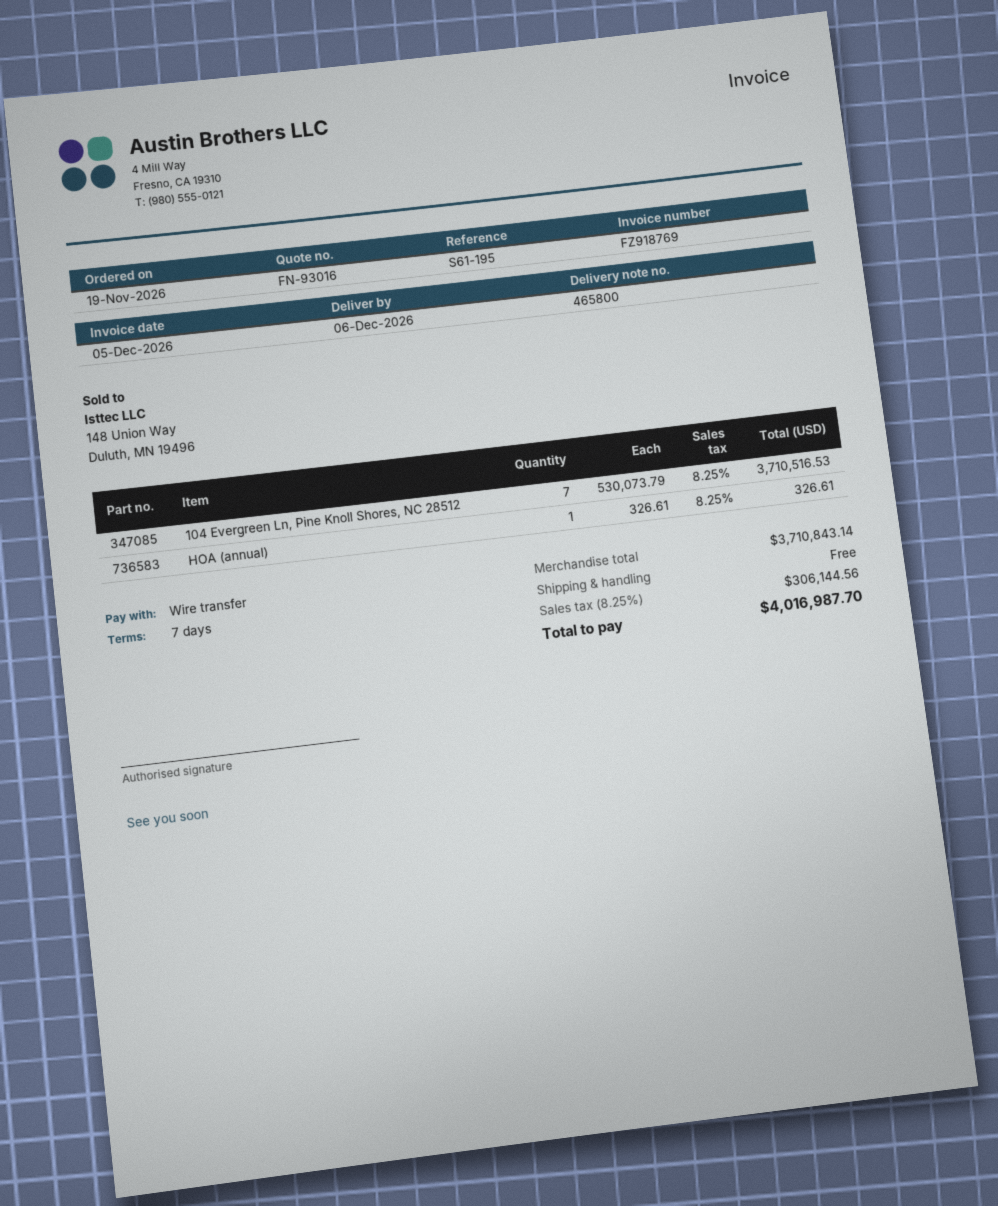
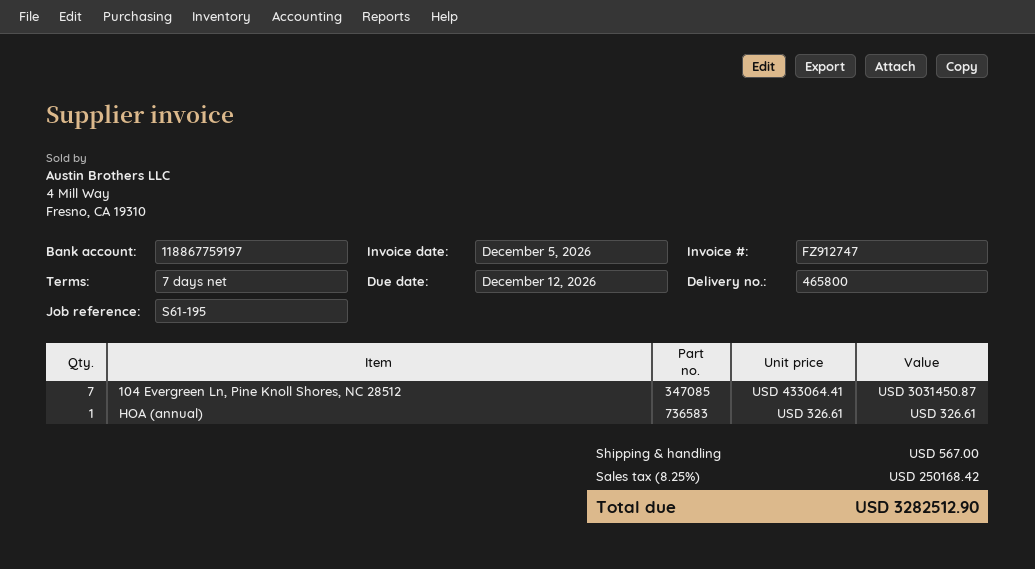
invoice number: FZ918769 -> FZ912747
104 Evergreen Ln, Pine Knoll Shores, NC 28512: 7 x 530073.79 = 3710516.53 -> 7 x 433064.41 = 3031450.87
shipping: 0.00 -> 567.00
tax: 8.25% = 306144.56 -> 8.25% = 250168.42
total: 4016987.70 -> 3282512.90

